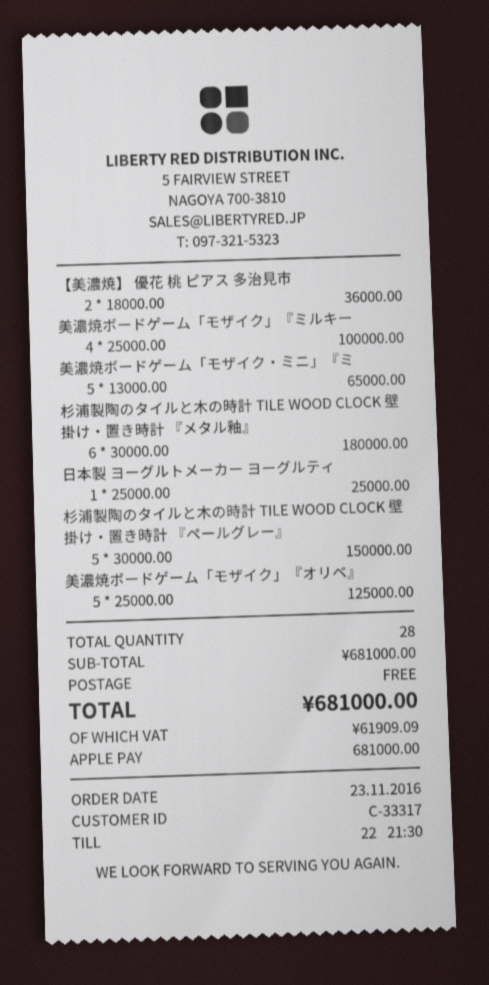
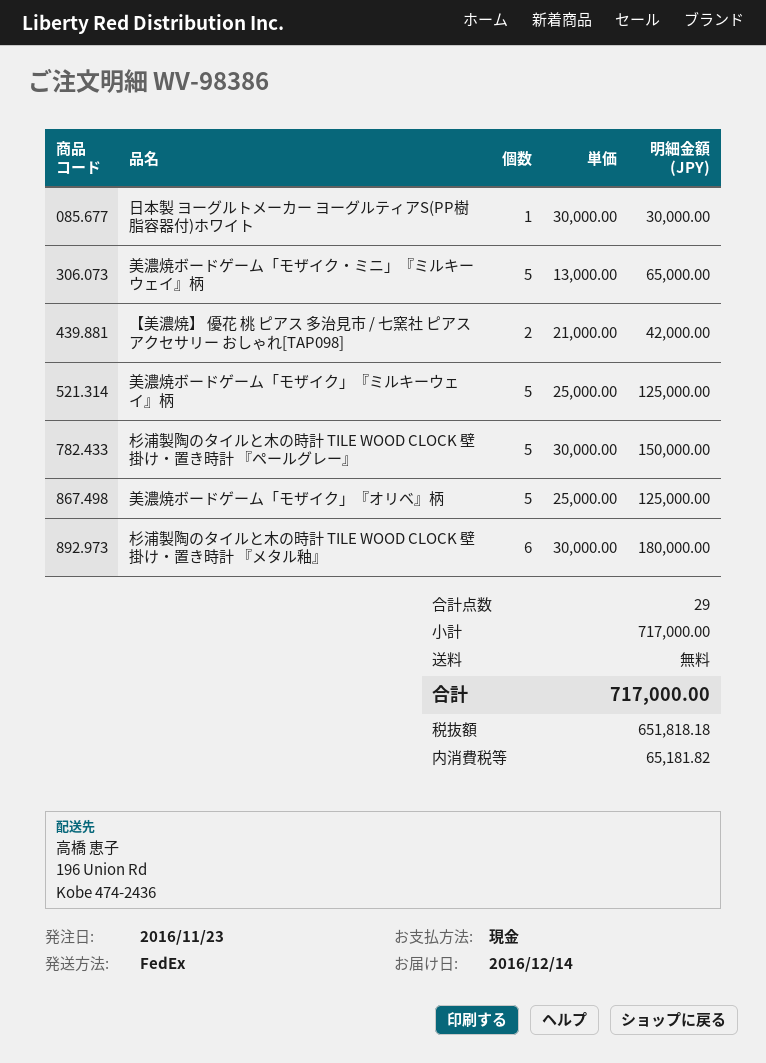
payment method: Apple Pay -> cash
【美濃焼】 優花 桃 ピアス 多治見市: 2 x 18000.00 = 36000.00 -> 2 x 21000.00 = 42000.00
美濃焼ボードゲーム「モザイク」『ミルキー: 4 x 25000.00 = 100000.00 -> 5 x 25000.00 = 125000.00
日本製 ヨーグルトメーカー ヨーグルティ: 1 x 25000.00 = 25000.00 -> 1 x 30000.00 = 30000.00
total quantity: 28 -> 29
subtotal: 681000.00 -> 717000.00
tax: 61909.09 -> 65181.82
total: 681000.00 -> 717000.00

